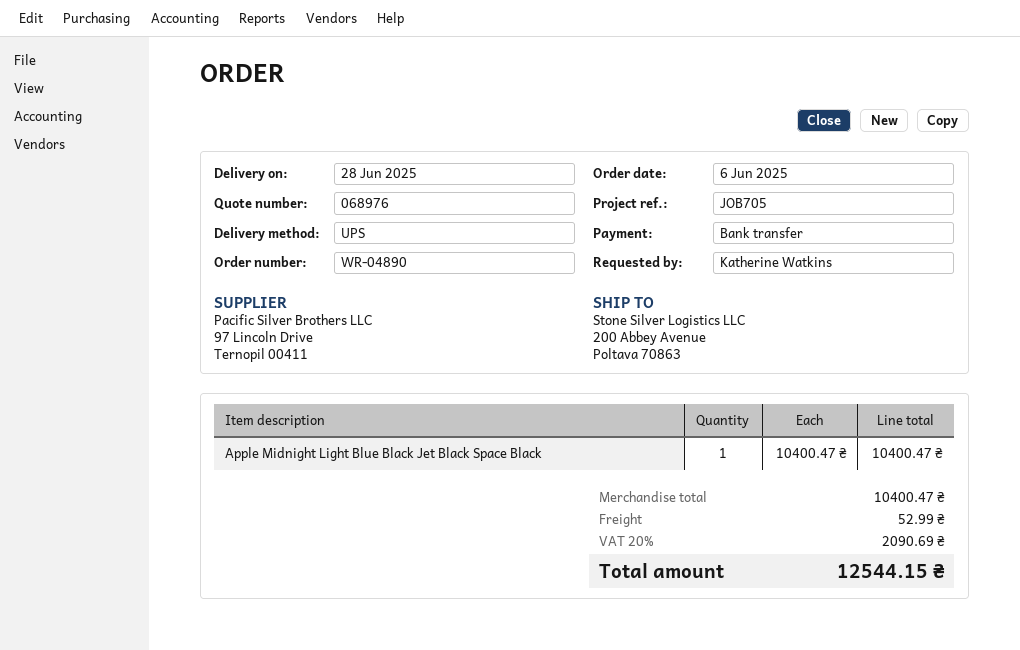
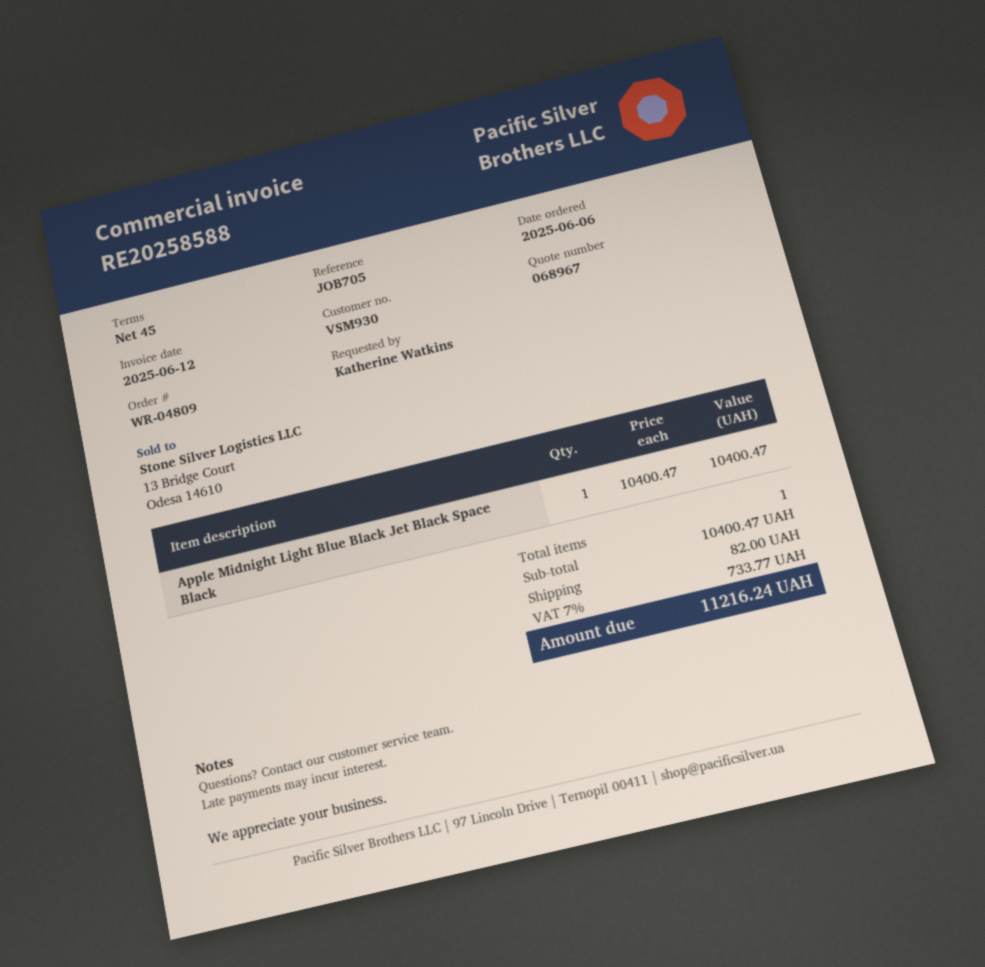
quote number: 068976 -> 068967
order number: WR-04890 -> WR-04809
shipping: 52.99 -> 82.00
tax: 20% = 2090.69 -> 7% = 733.77
total: 12544.15 -> 11216.24

